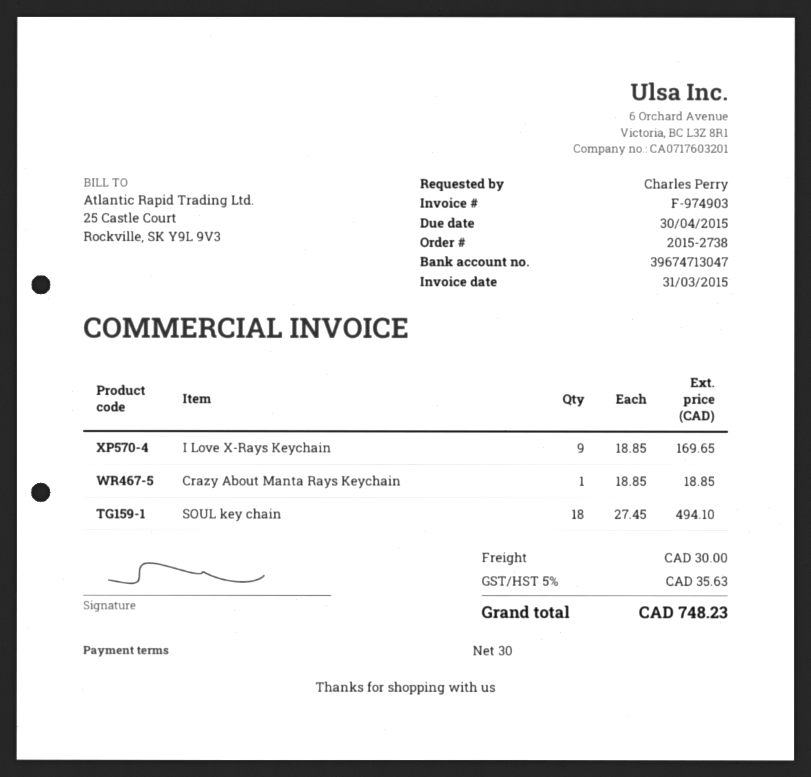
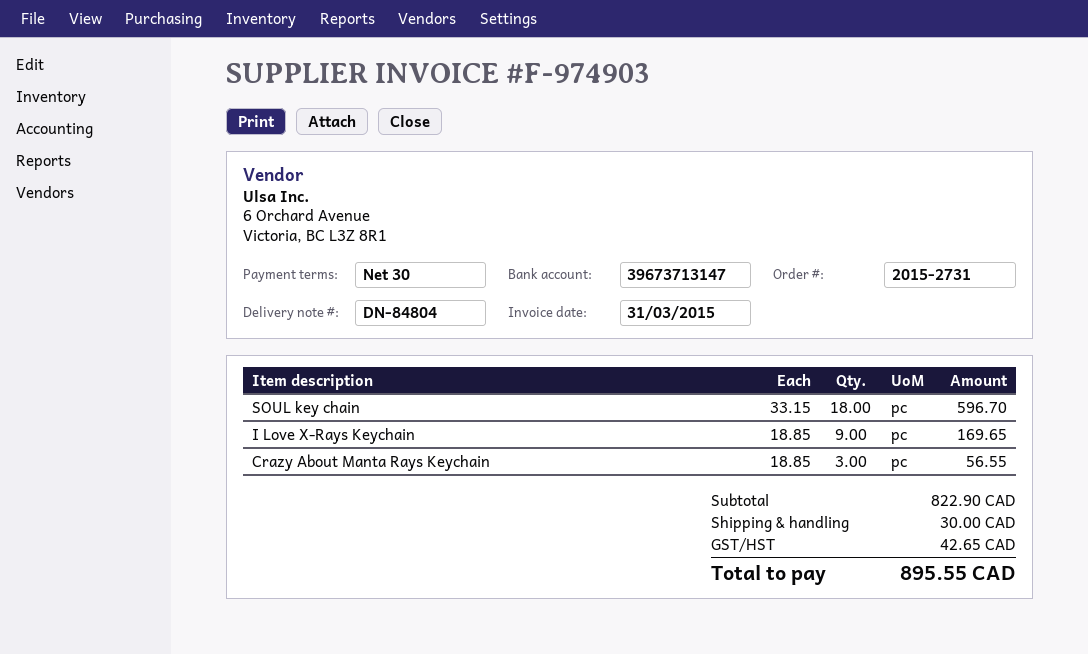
order number: 2015-2738 -> 2015-2731
bank account: 39674713047 -> 39673713147
Crazy About Manta Rays Keychain: 1 x 18.85 = 18.85 -> 3 x 18.85 = 56.55
SOUL key chain: 18 x 27.45 = 494.10 -> 18 x 33.15 = 596.70
tax: 35.63 -> 42.65
total: 748.23 -> 895.55

